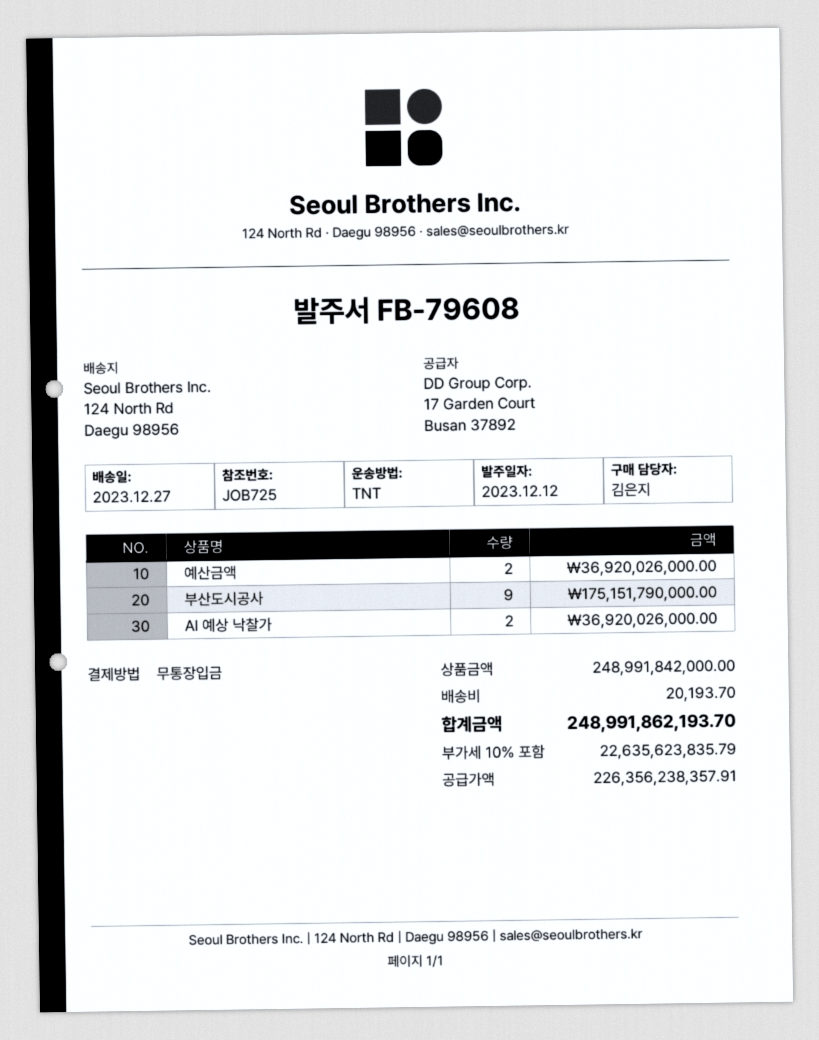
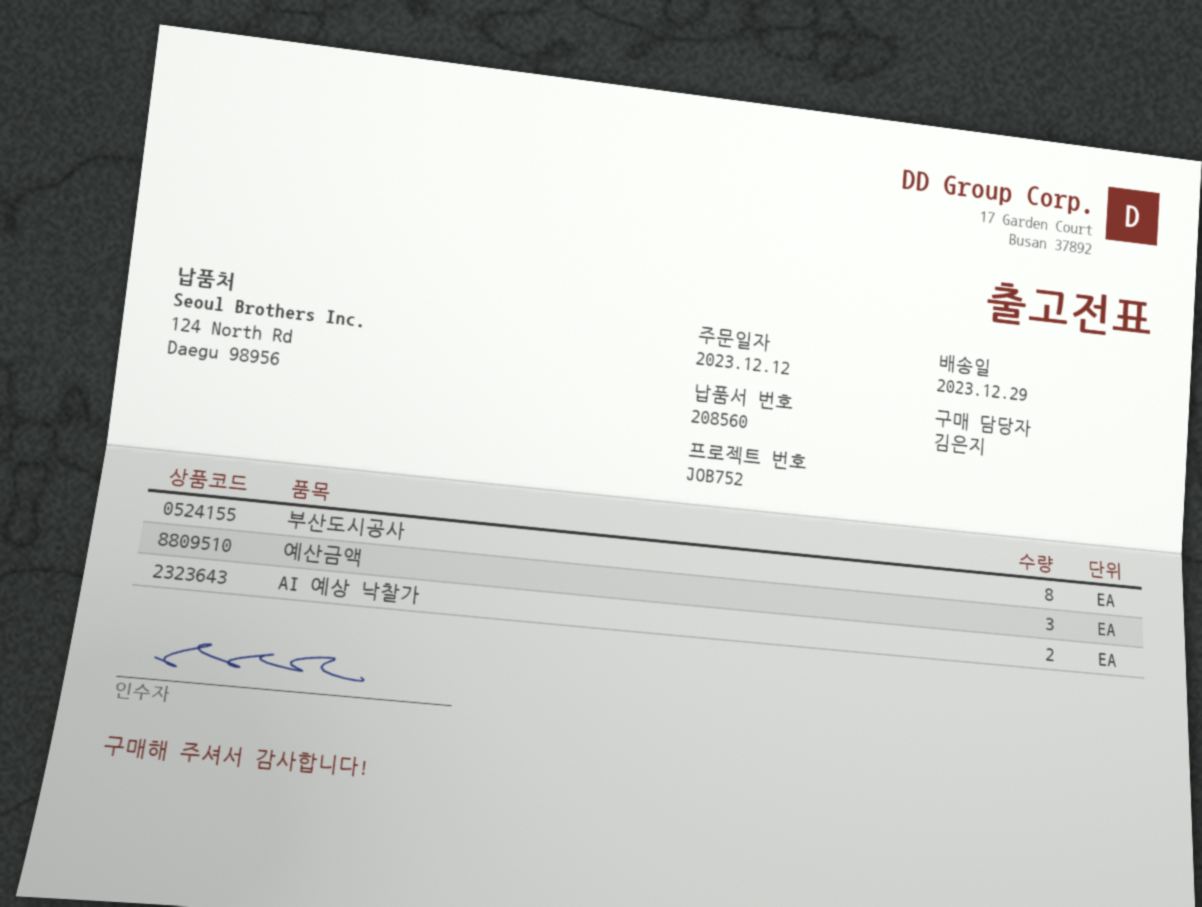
delivery date: 2023-12-27 -> 2023-12-29
reference: JOB725 -> JOB752
예산금액: 2 -> 3
부산도시공사: 9 -> 8

